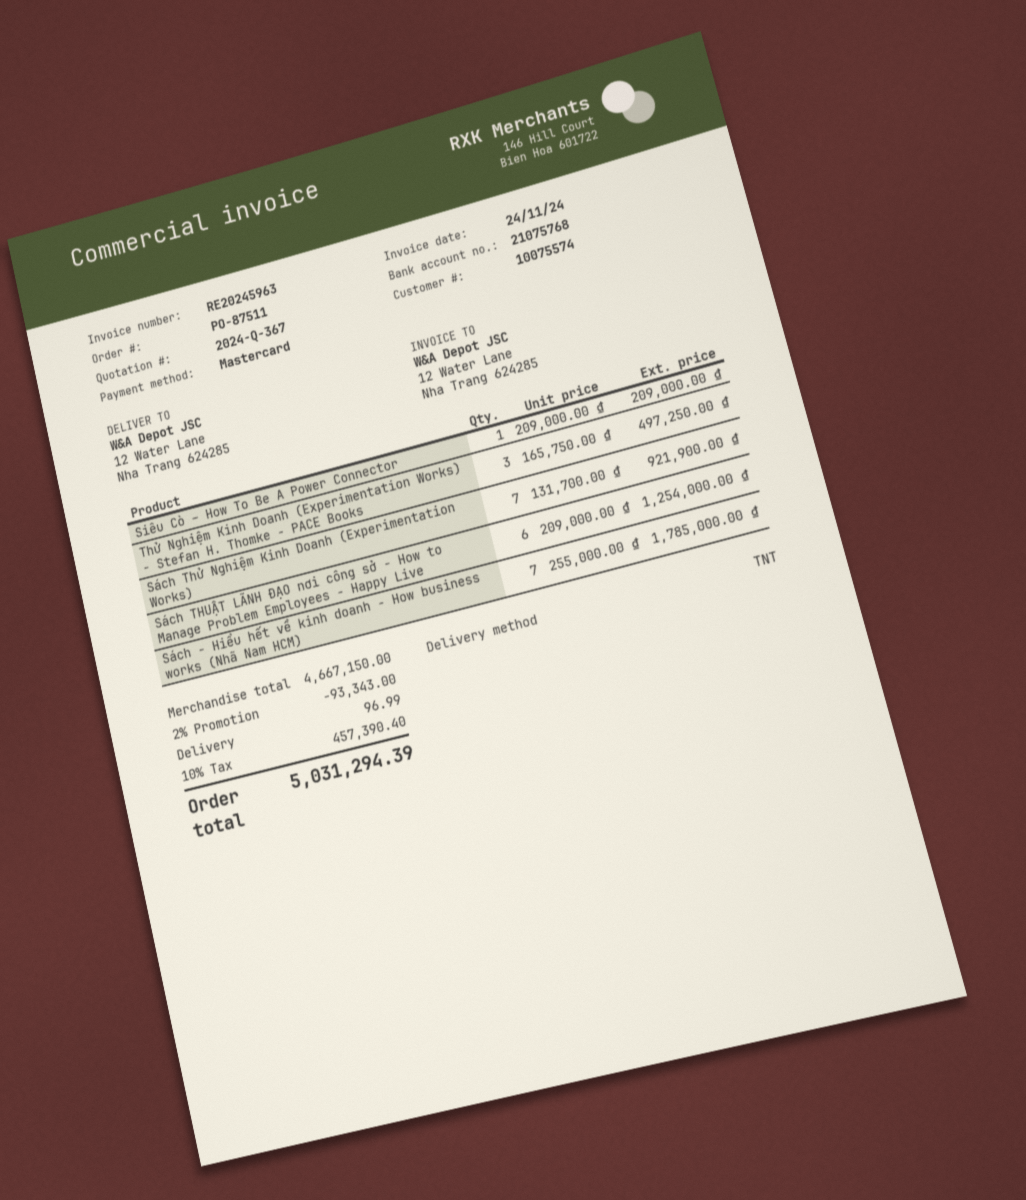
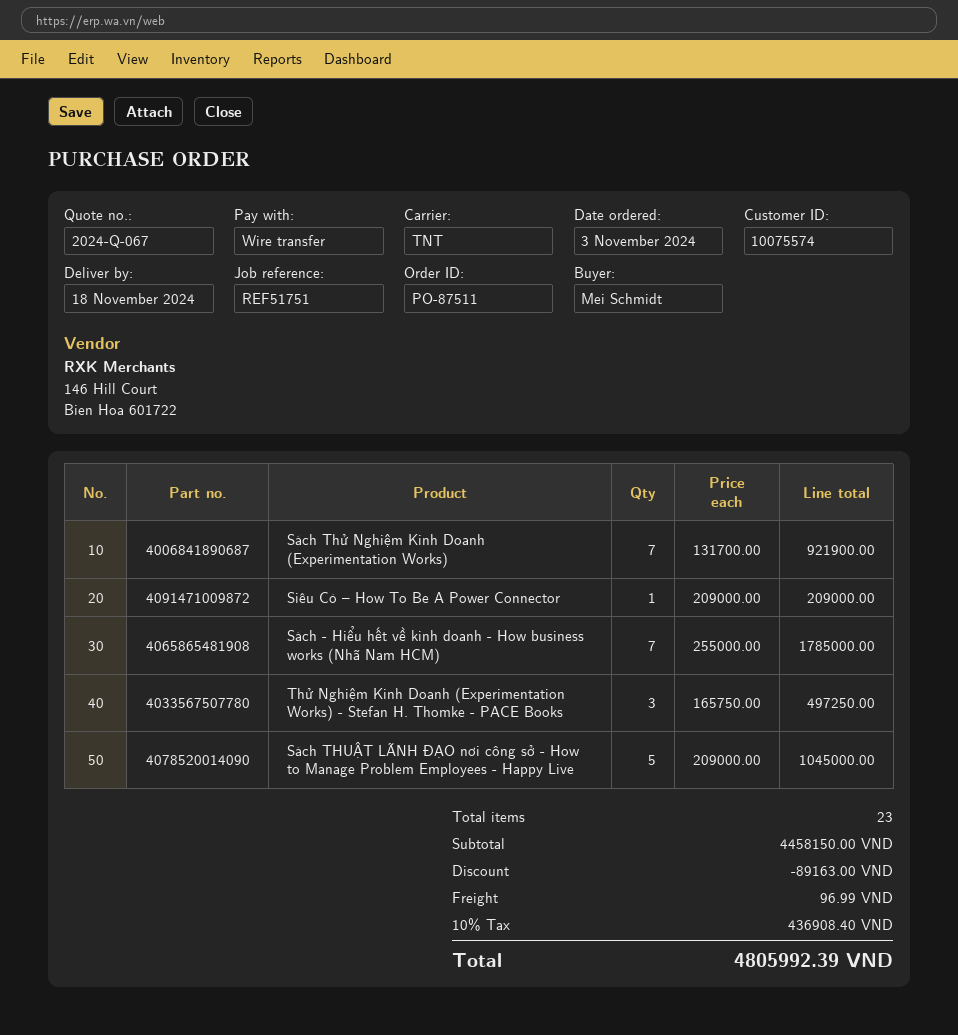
quote number: 2024-Q-367 -> 2024-Q-067
payment method: Mastercard -> bank transfer
Sách THUẬT LÃNH ĐẠO nơi công sở - How to Manage Problem Employees - Happy Live: 6 x 209000.00 = 1254000.00 -> 5 x 209000.00 = 1045000.00
subtotal: 4667150.00 -> 4458150.00
discount: 93343.00 -> 89163.00
tax: 10% = 457390.40 -> 10% = 436908.40
total: 5031294.39 -> 4805992.39

